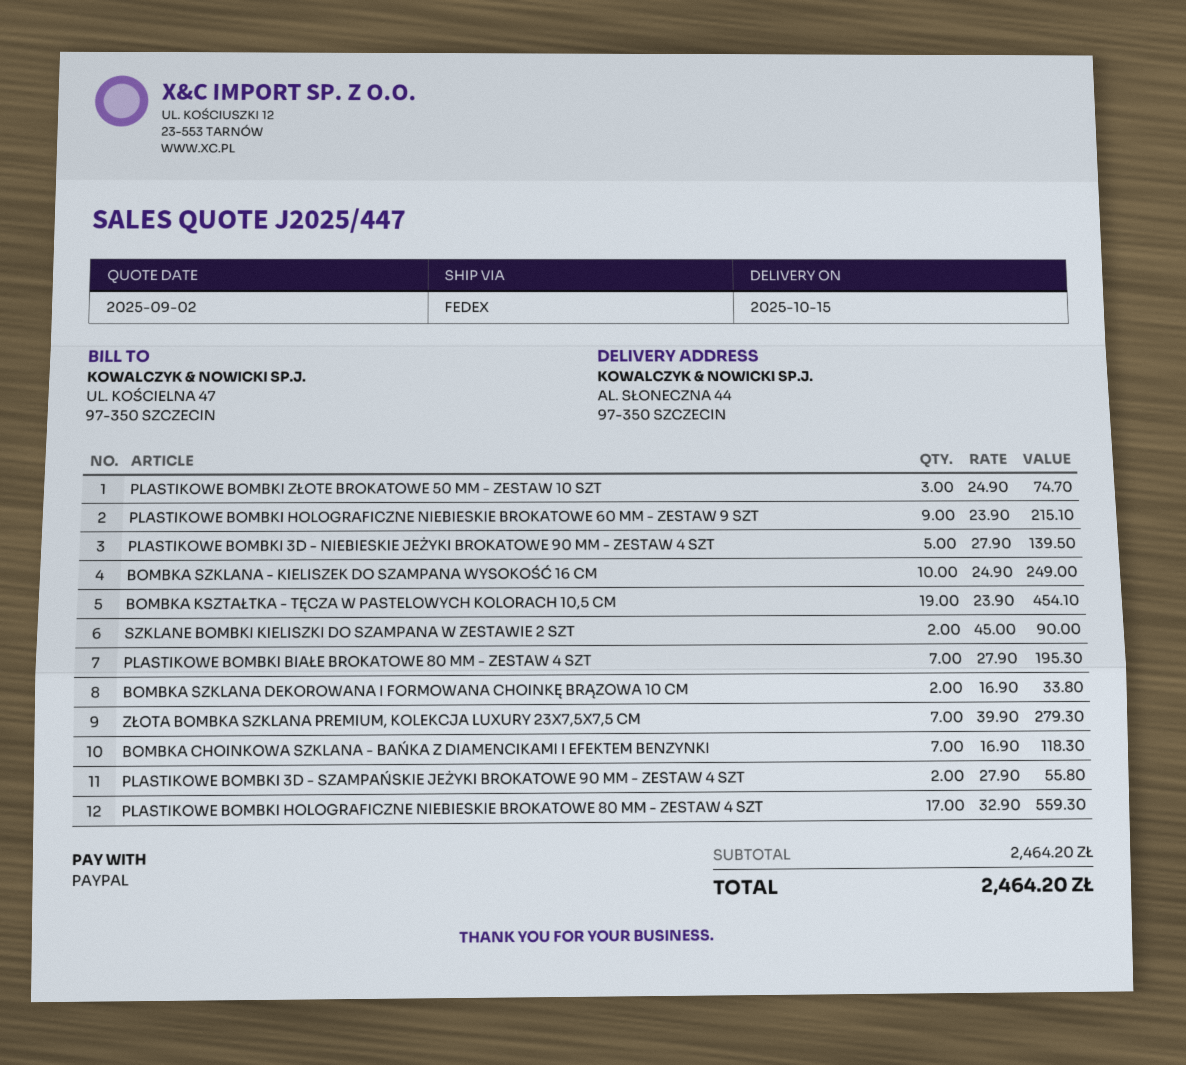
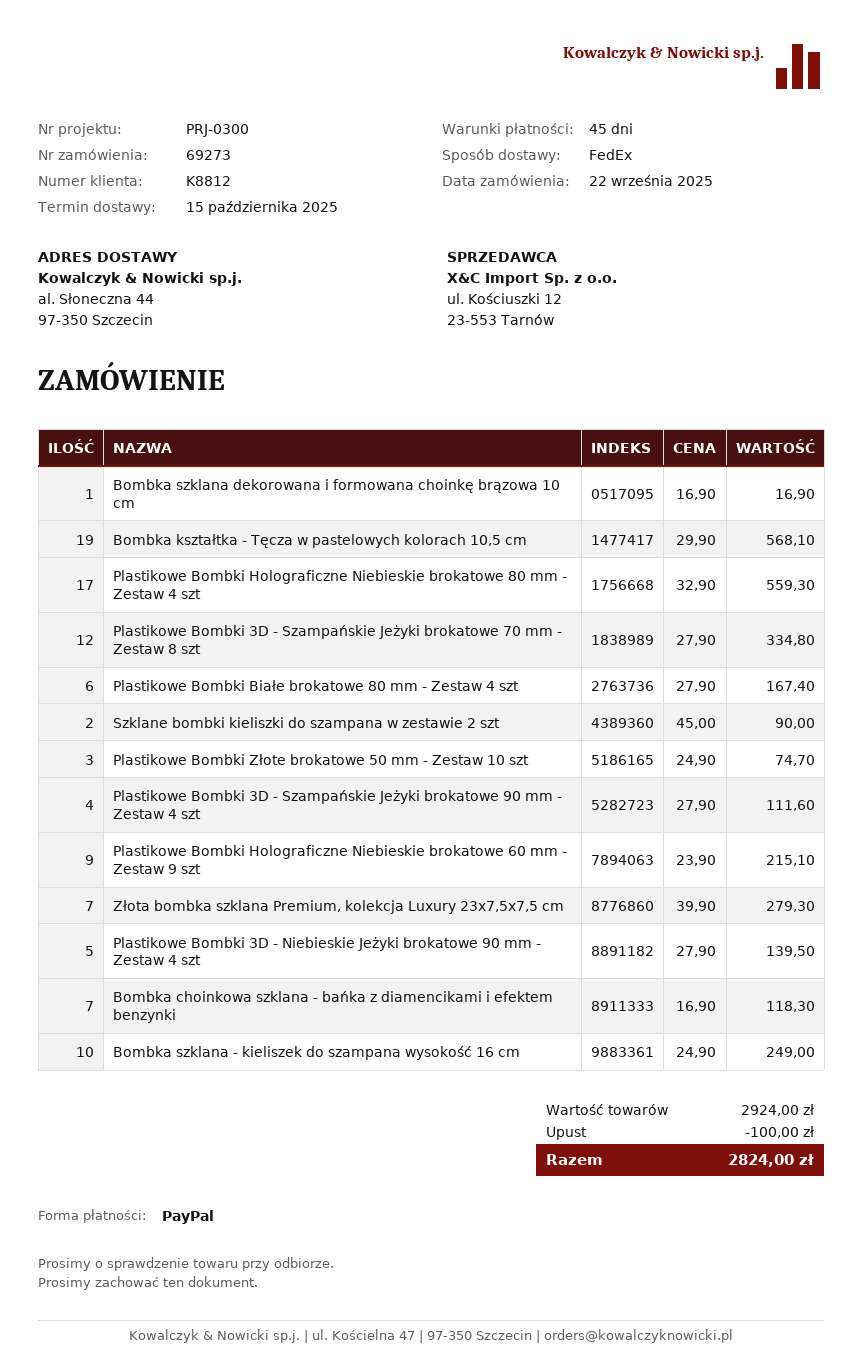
BOMBKA KSZTAŁTKA - TĘCZA W PASTELOWYCH KOLORACH 10,5 CM: 19 x 23.90 = 454.10 -> 19 x 29.90 = 568.10
PLASTIKOWE BOMBKI BIAŁE BROKATOWE 80 MM - ZESTAW 4 SZT: 7 x 27.90 = 195.30 -> 6 x 27.90 = 167.40
BOMBKA SZKLANA DEKOROWANA I FORMOWANA CHOINKĘ BRĄZOWA 10 CM: 2 x 16.90 = 33.80 -> 1 x 16.90 = 16.90
PLASTIKOWE BOMBKI 3D - SZAMPAŃSKIE JEŻYKI BROKATOWE 90 MM - ZESTAW 4 SZT: 2 x 27.90 = 55.80 -> 4 x 27.90 = 111.60
Plastikowe Bombki 3D - Szampańskie Jeżyki brokatowe 70 mm - Zestaw 8 szt: none -> 12 x 27.90 = 334.80
subtotal: 2464.20 -> 2924.00
discount: none -> 100.00
total: 2464.20 -> 2824.00

